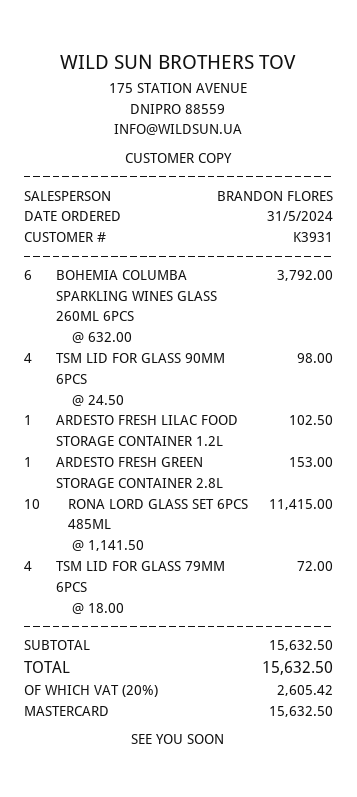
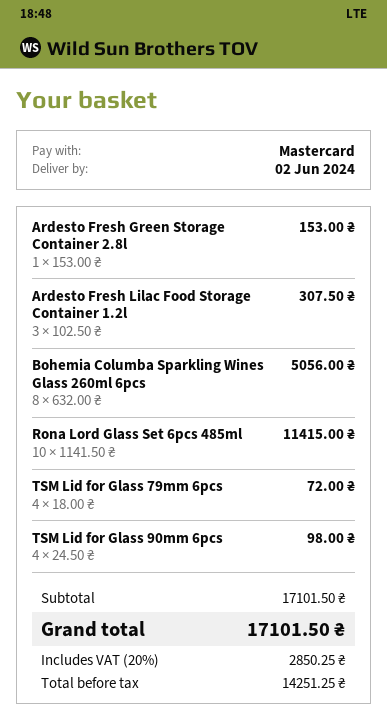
BOHEMIA COLUMBA SPARKLING WINES GLASS 260ML 6PCS: 6 x 632.00 = 3792.00 -> 8 x 632.00 = 5056.00
ARDESTO FRESH LILAC FOOD STORAGE CONTAINER 1.2L: 1 x 102.50 = 102.50 -> 3 x 102.50 = 307.50
subtotal: 15632.50 -> 17101.50
tax: 20% = 2605.42 -> 20% = 2850.25
total: 15632.50 -> 17101.50

